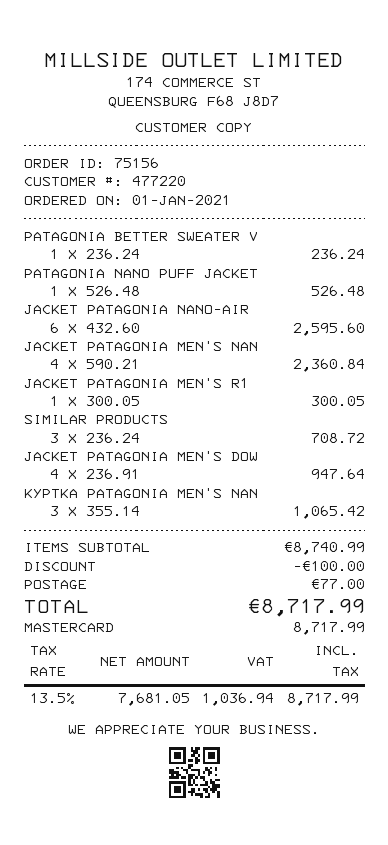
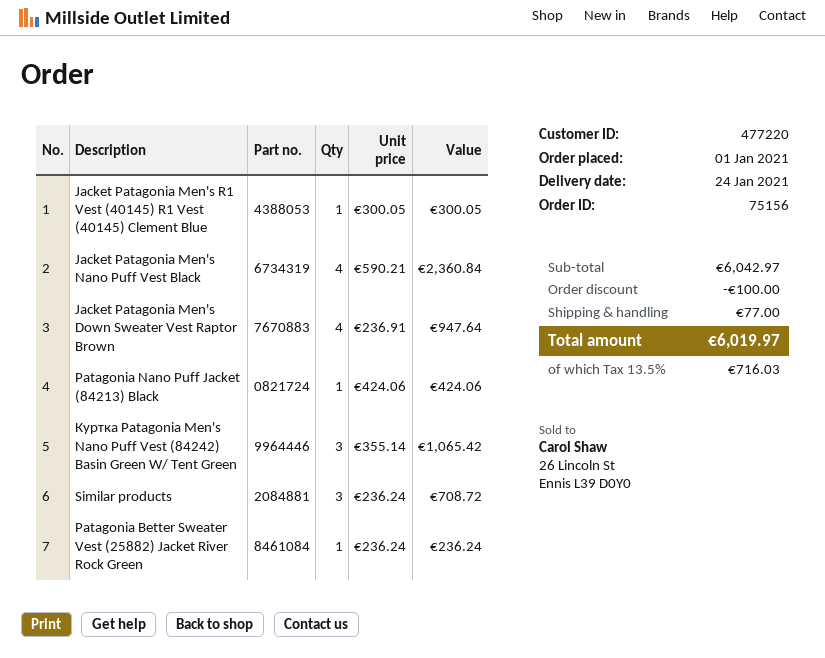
PATAGONIA NANO PUFF JACKET: 1 x 526.48 = 526.48 -> 1 x 424.06 = 424.06
JACKET PATAGONIA NANO-AIR: 6 x 432.60 = 2595.60 -> none
subtotal: 8740.99 -> 6042.97
tax: 13.5% = 1036.94 -> 13.5% = 716.03
total: 8717.99 -> 6019.97

